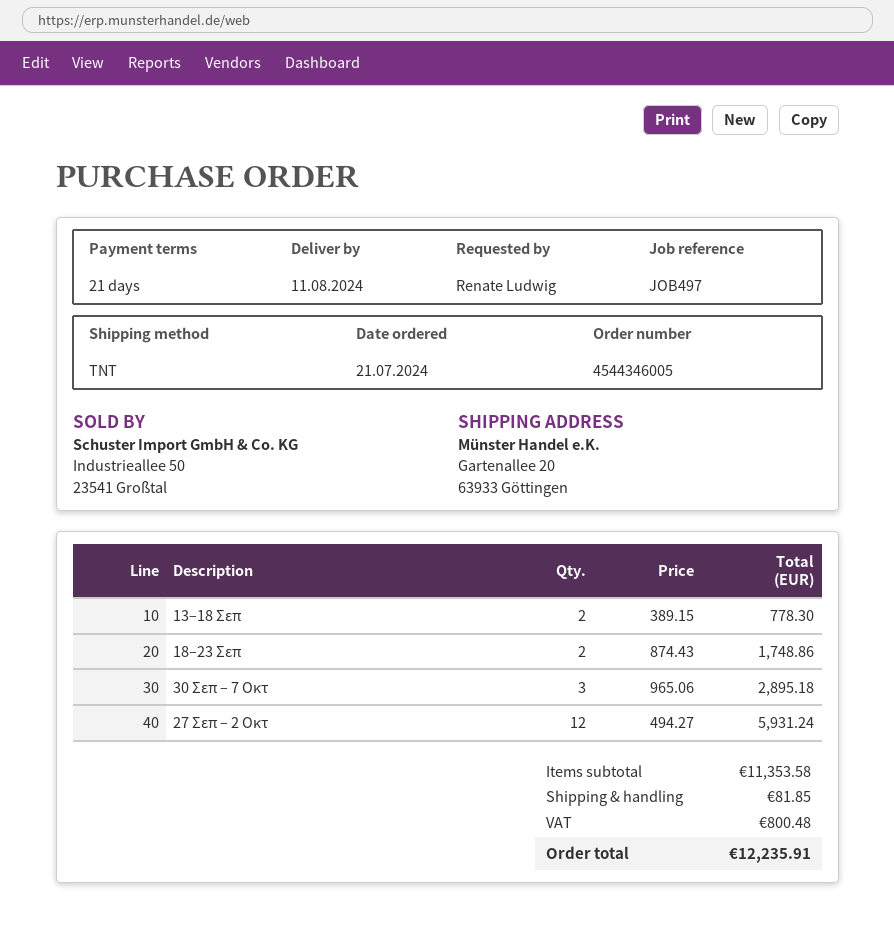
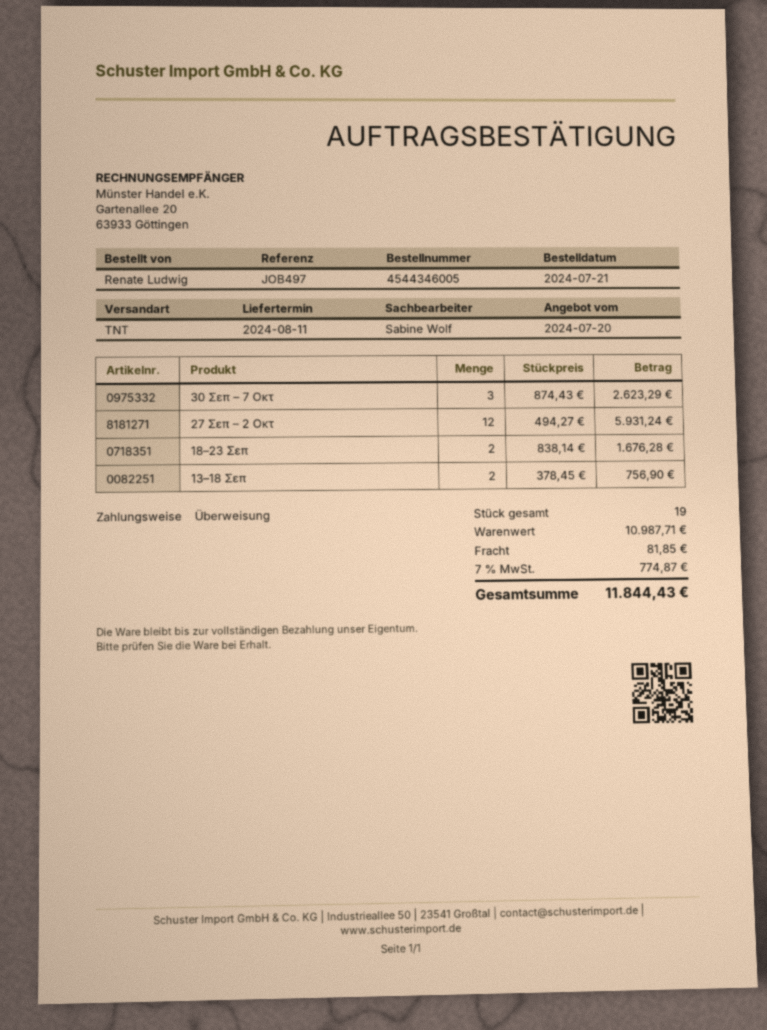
13–18 Σεπ: 2 x 389.15 = 778.30 -> 2 x 378.45 = 756.90
18–23 Σεπ: 2 x 874.43 = 1748.86 -> 2 x 838.14 = 1676.28
30 Σεπ – 7 Οκτ: 3 x 965.06 = 2895.18 -> 3 x 874.43 = 2623.29
subtotal: 11353.58 -> 10987.71
tax: 800.48 -> 774.87
total: 12235.91 -> 11844.43

